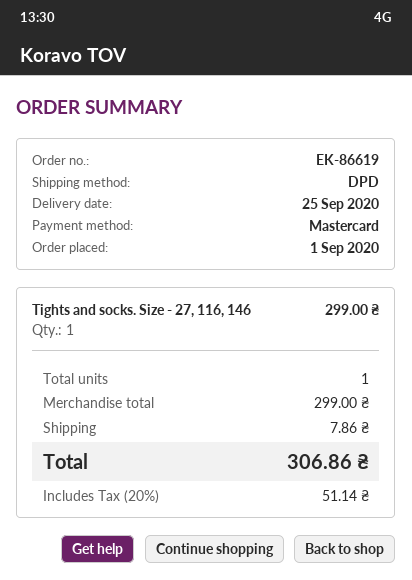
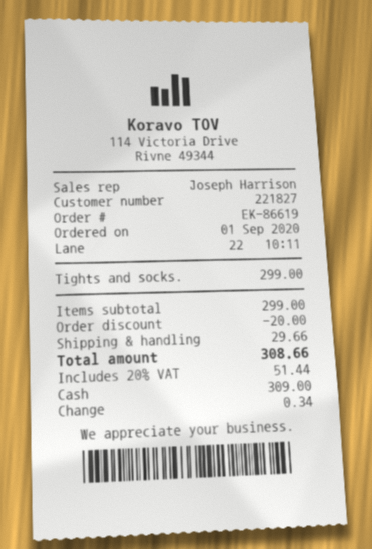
payment method: Mastercard -> cash
discount: none -> 20.00
shipping: 7.86 -> 29.66
tax: 20% = 51.14 -> 20% = 51.44
total: 306.86 -> 308.66

